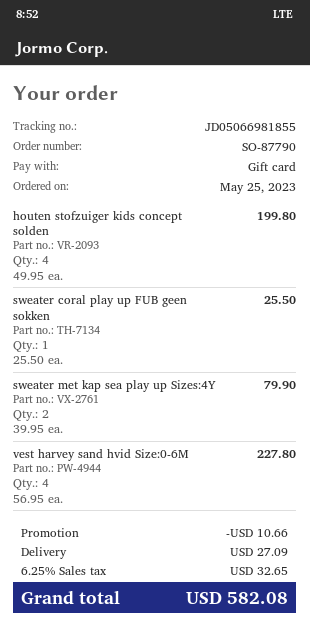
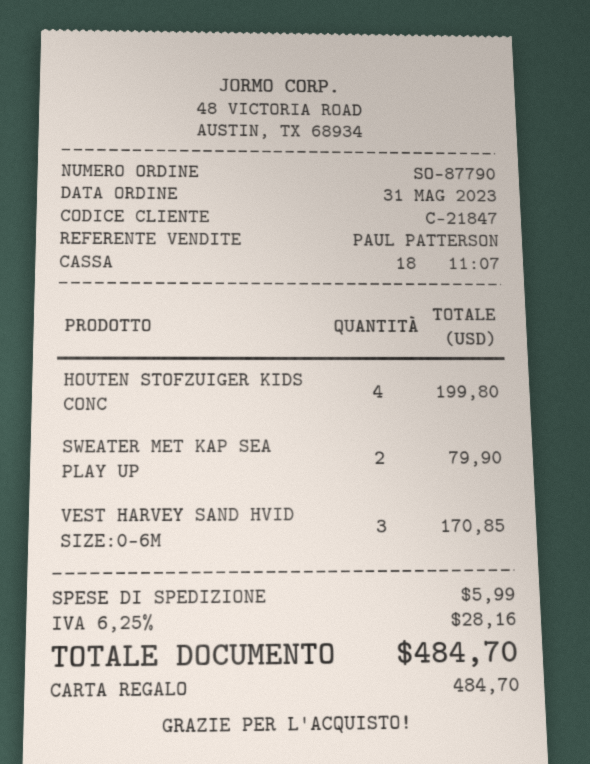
order date: 2023-05-25 -> 2023-05-31
sweater coral play up FUB geen sokken: 1 for 25.50 -> none
vest harvey sand hvid Size:0-6M: 4 for 227.80 -> 3 for 170.85
discount: 10.66 -> none
shipping: 27.09 -> 5.99
tax: 6.25% = 32.65 -> 6.25% = 28.16
total: 582.08 -> 484.70

